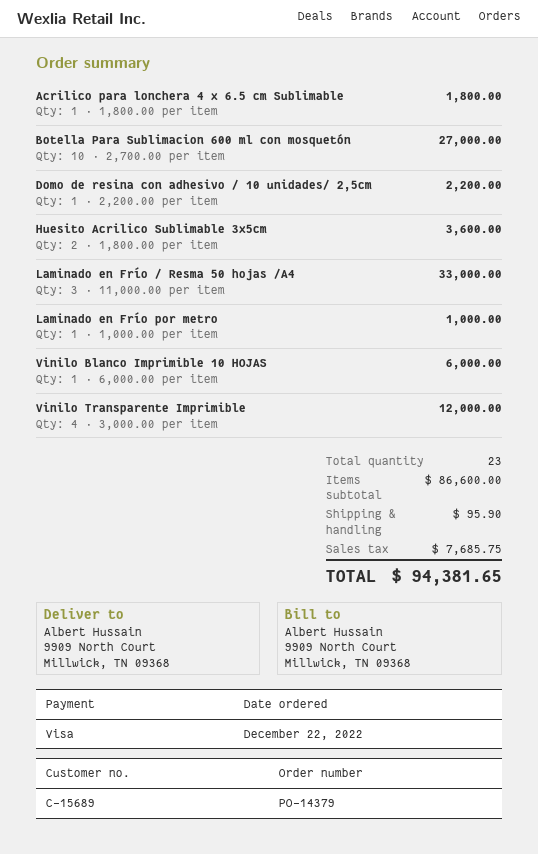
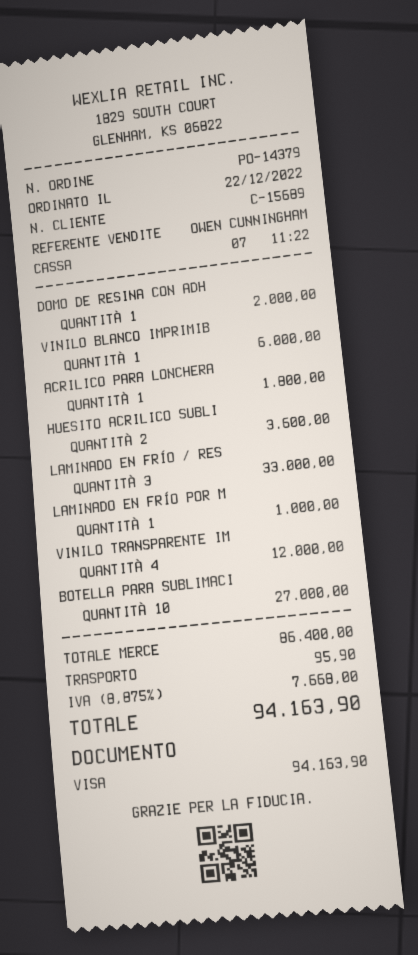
Domo de resina con adhesivo / 10 unidades/ 2,5cm: 1 for 2200.00 -> 1 for 2000.00
subtotal: 86600.00 -> 86400.00
tax: 7685.75 -> 7668.00
total: 94381.65 -> 94163.90

